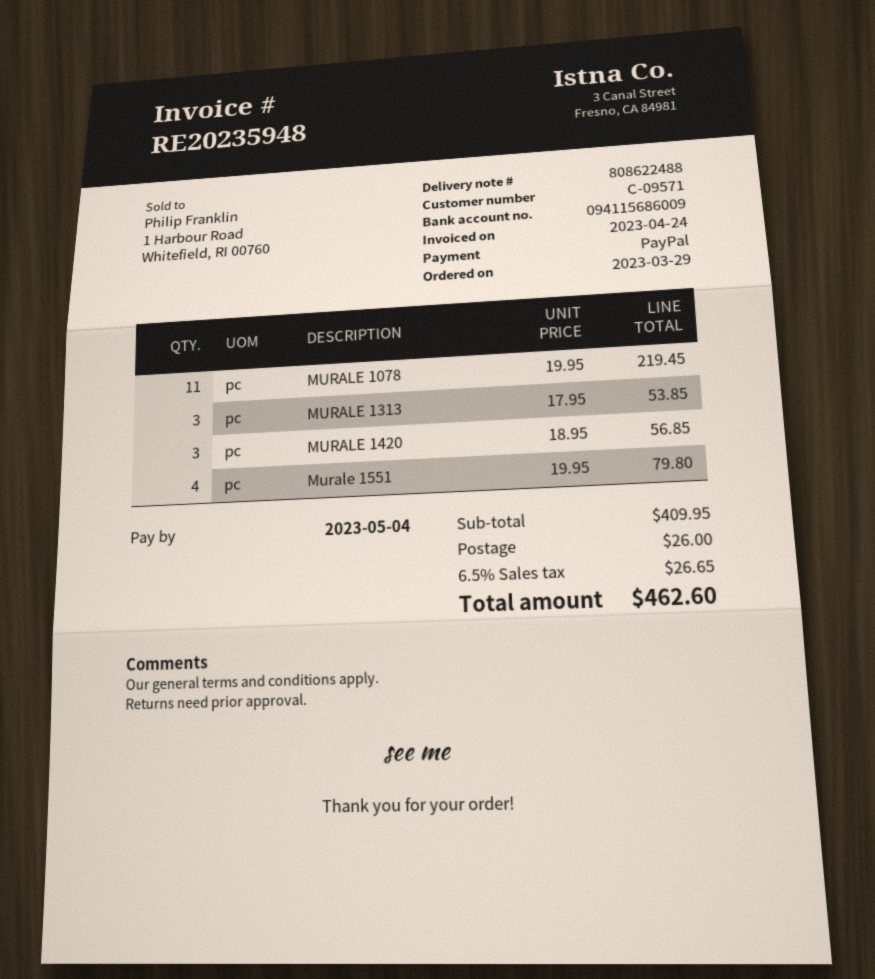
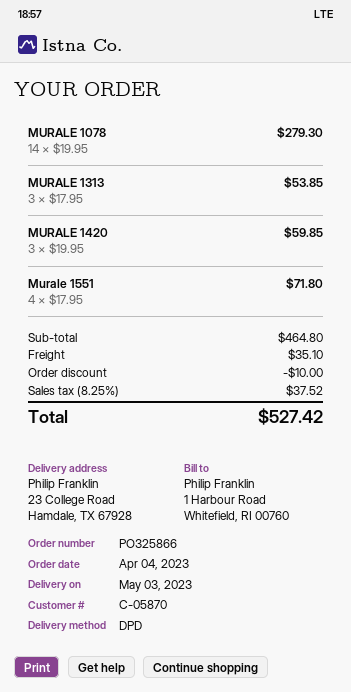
order date: 2023-03-29 -> 2023-04-04
customer number: C-09571 -> C-05870
MURALE 1078: 11 x 19.95 = 219.45 -> 14 x 19.95 = 279.30
MURALE 1420: 3 x 18.95 = 56.85 -> 3 x 19.95 = 59.85
Murale 1551: 4 x 19.95 = 79.80 -> 4 x 17.95 = 71.80
subtotal: 409.95 -> 464.80
discount: none -> 10.00
shipping: 26.00 -> 35.10
tax: 6.5% = 26.65 -> 8.25% = 37.52
total: 462.60 -> 527.42

